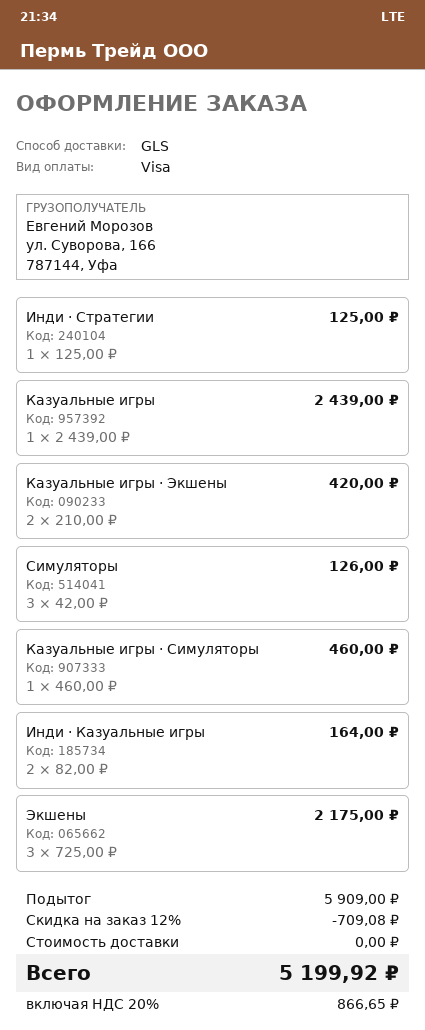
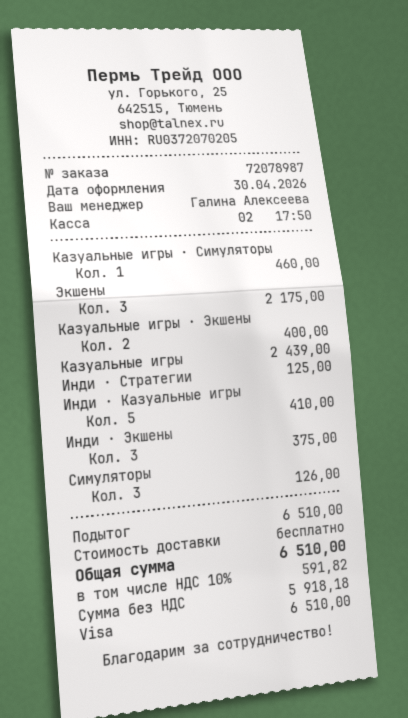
Казуальные игры · Экшены: 2 for 420.00 -> 2 for 400.00
Инди · Казуальные игры: 2 for 164.00 -> 5 for 410.00
Инди · Экшены: none -> 3 for 375.00
subtotal: 5909.00 -> 6510.00
discount: 12% = 709.08 -> none
tax: 20% = 866.65 -> 10% = 591.82
total: 5199.92 -> 6510.00

